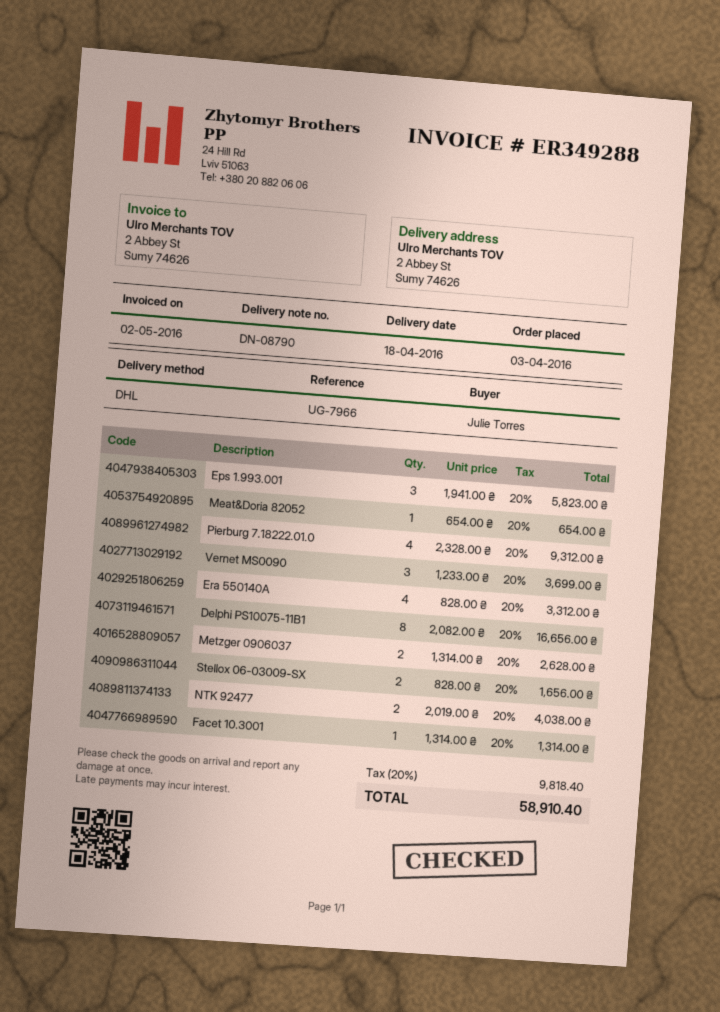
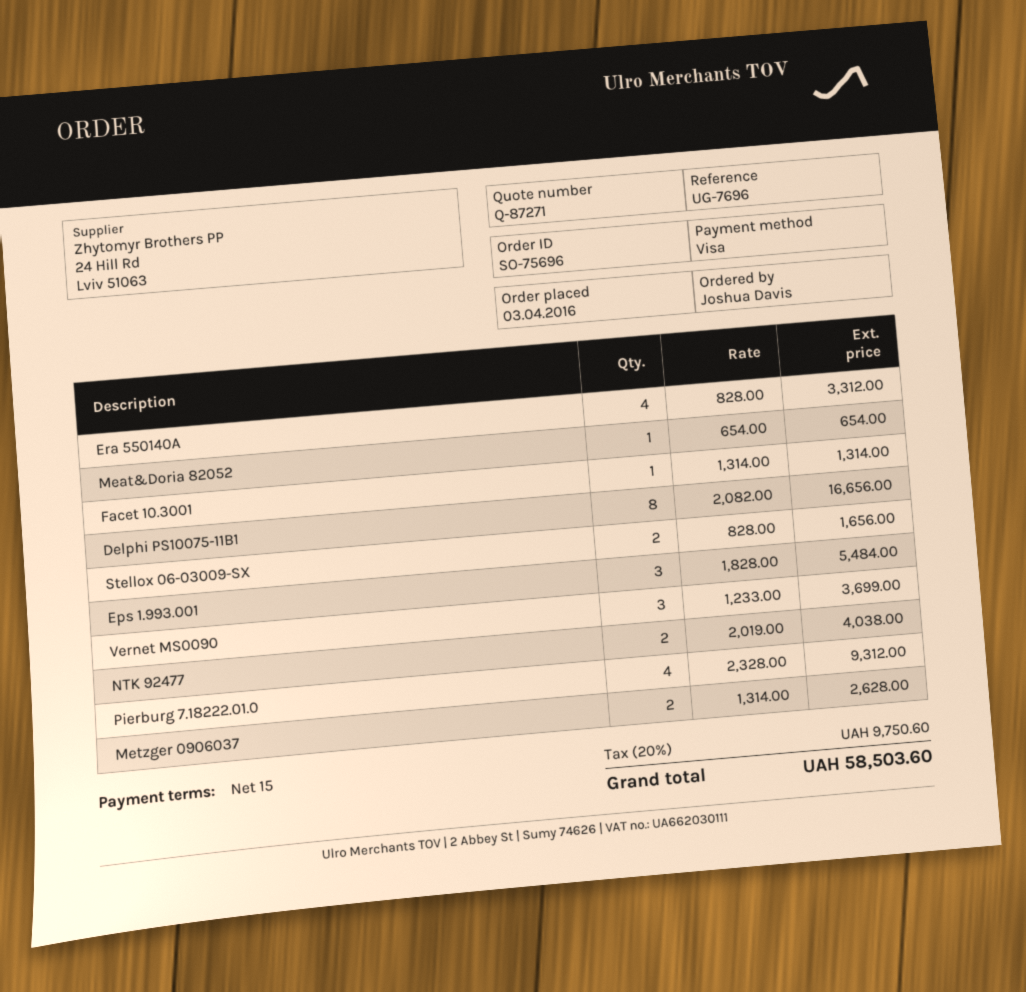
reference: UG-7966 -> UG-7696
ordered by: Julie Torres -> Joshua Davis
Eps 1.993.001: 3 x 1941.00 = 5823.00 -> 3 x 1828.00 = 5484.00
tax: 20% = 9818.40 -> 20% = 9750.60
total: 58910.40 -> 58503.60

